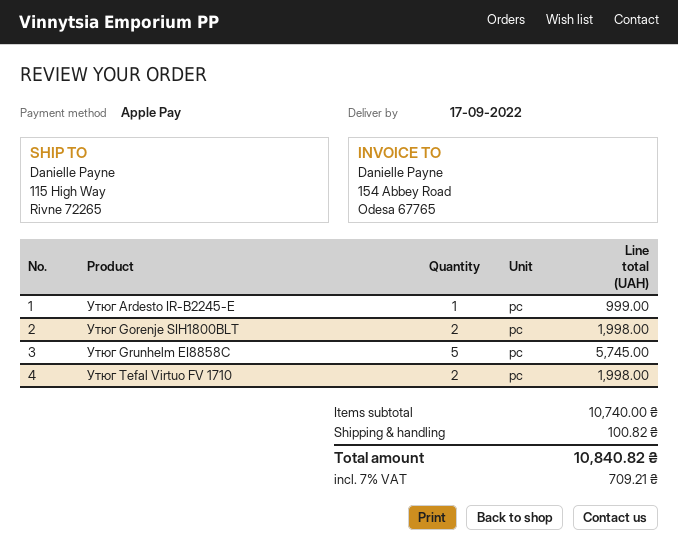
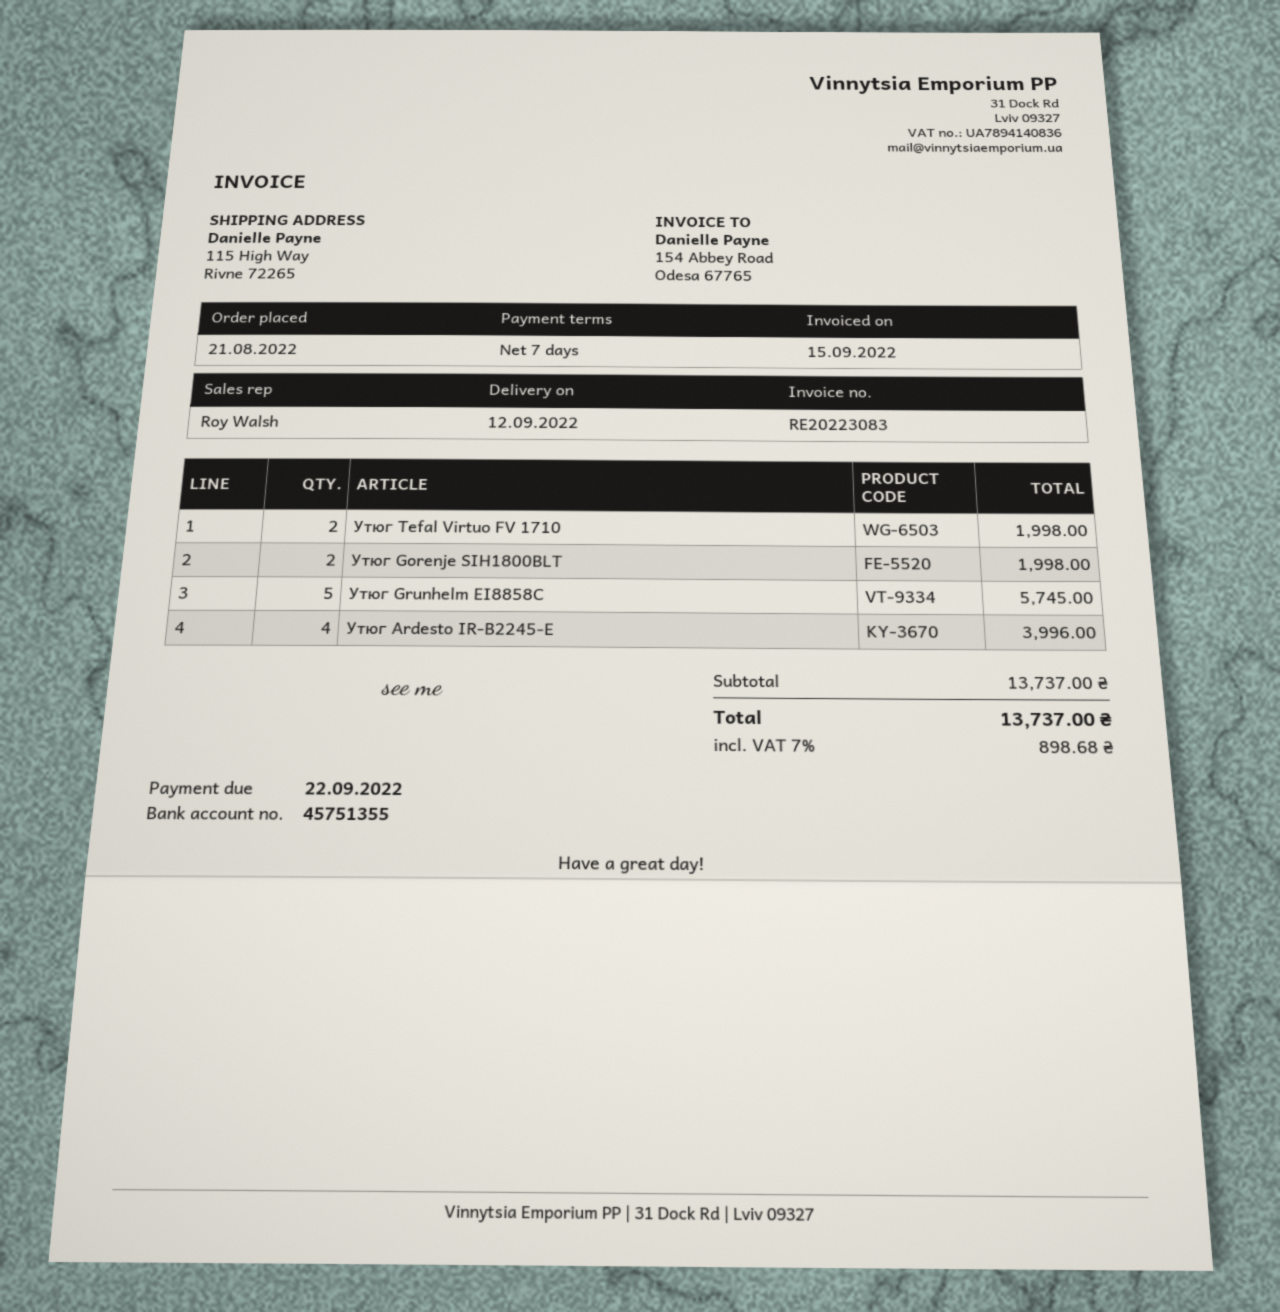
delivery date: 2022-09-17 -> 2022-09-12
Утюг Ardesto IR-B2245-E: 1 for 999.00 -> 4 for 3996.00
subtotal: 10740.00 -> 13737.00
shipping: 100.82 -> none
tax: 7% = 709.21 -> 7% = 898.68
total: 10840.82 -> 13737.00

